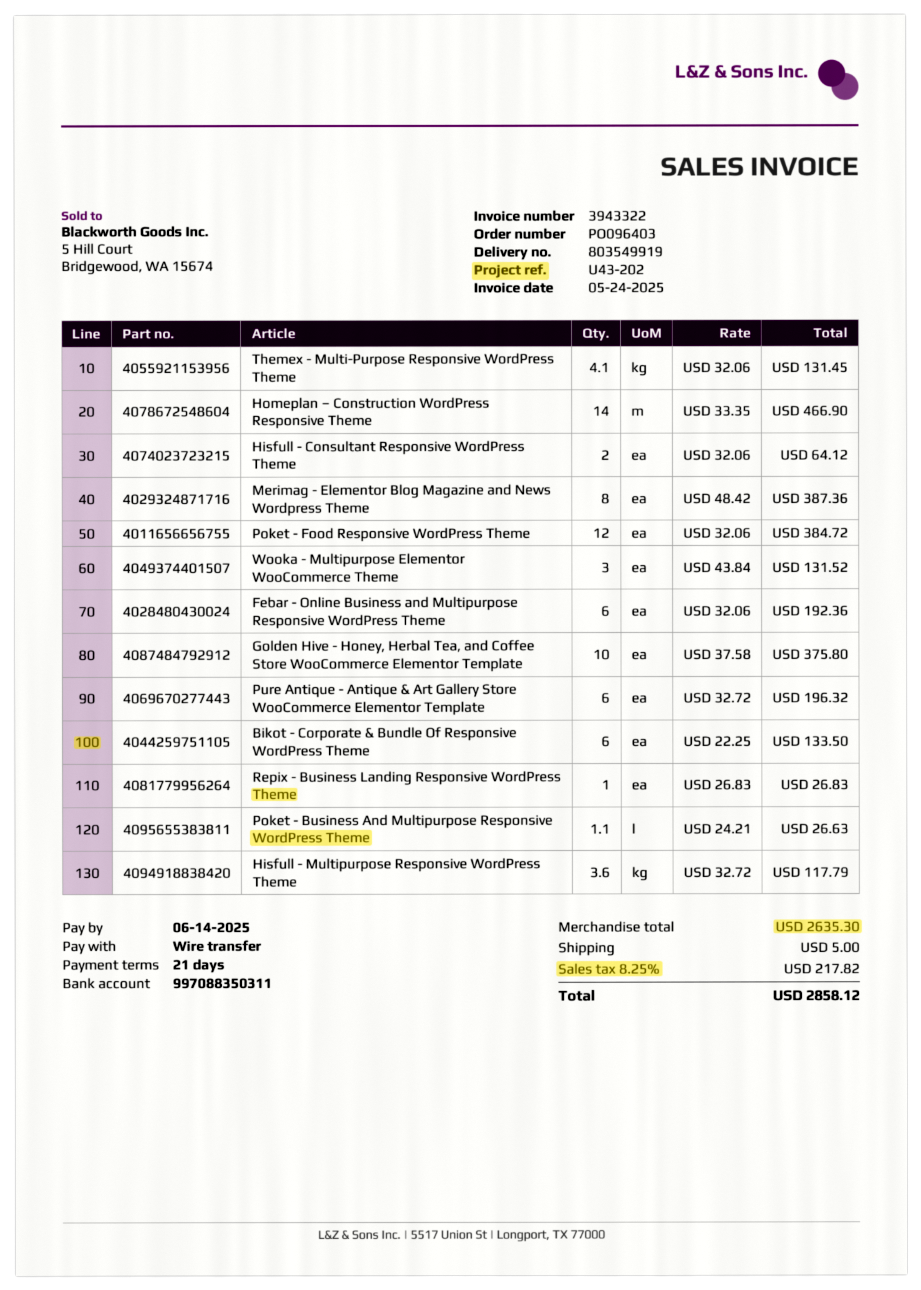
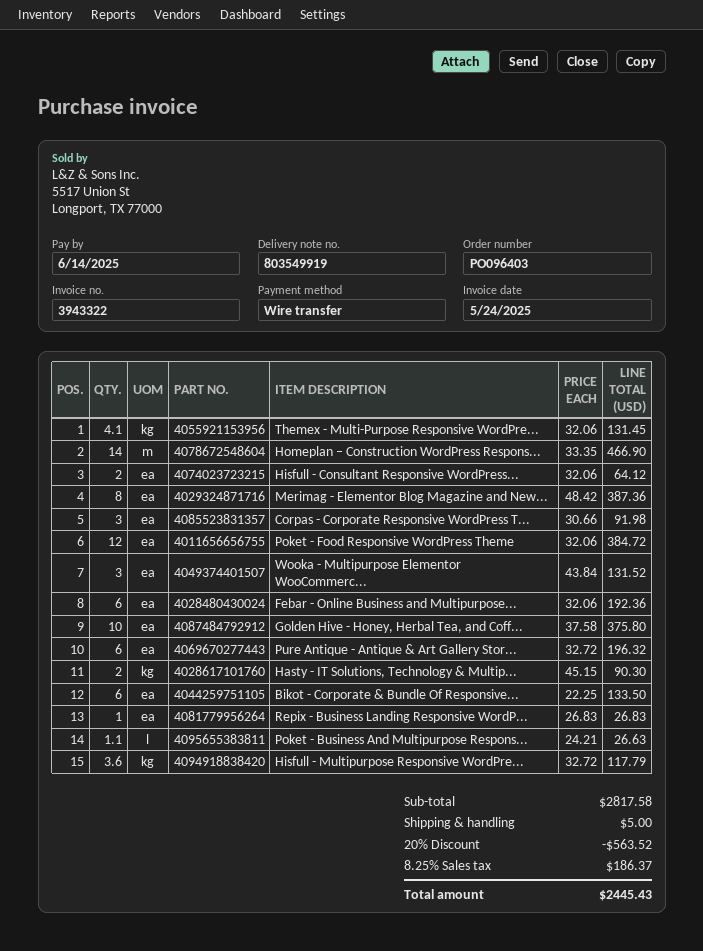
Corpas - Corporate Responsive WordPress T...: none -> 3 x 30.66 = 91.98
Hasty - IT Solutions, Technology & Multip...: none -> 2 x 45.15 = 90.30
subtotal: 2635.30 -> 2817.58
discount: none -> 20% = 563.52
tax: 8.25% = 217.82 -> 8.25% = 186.37
total: 2858.12 -> 2445.43

